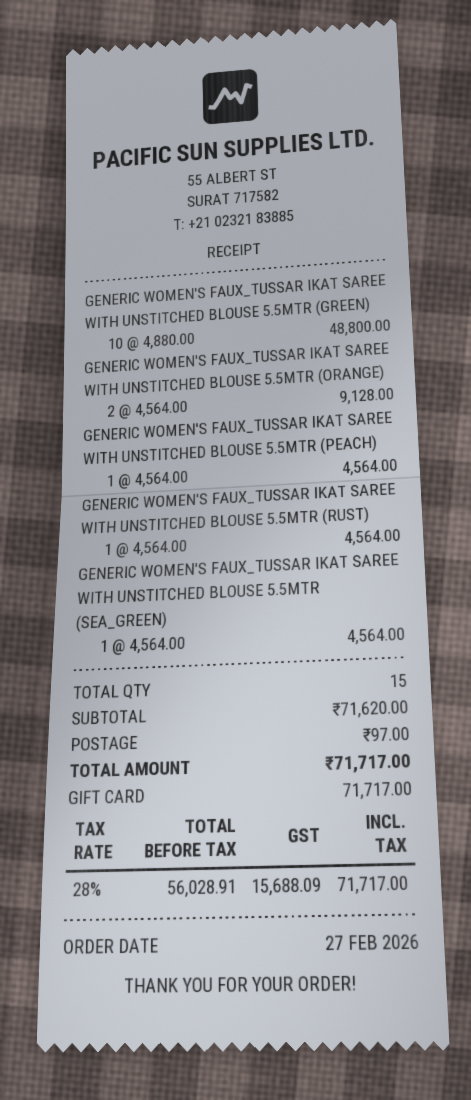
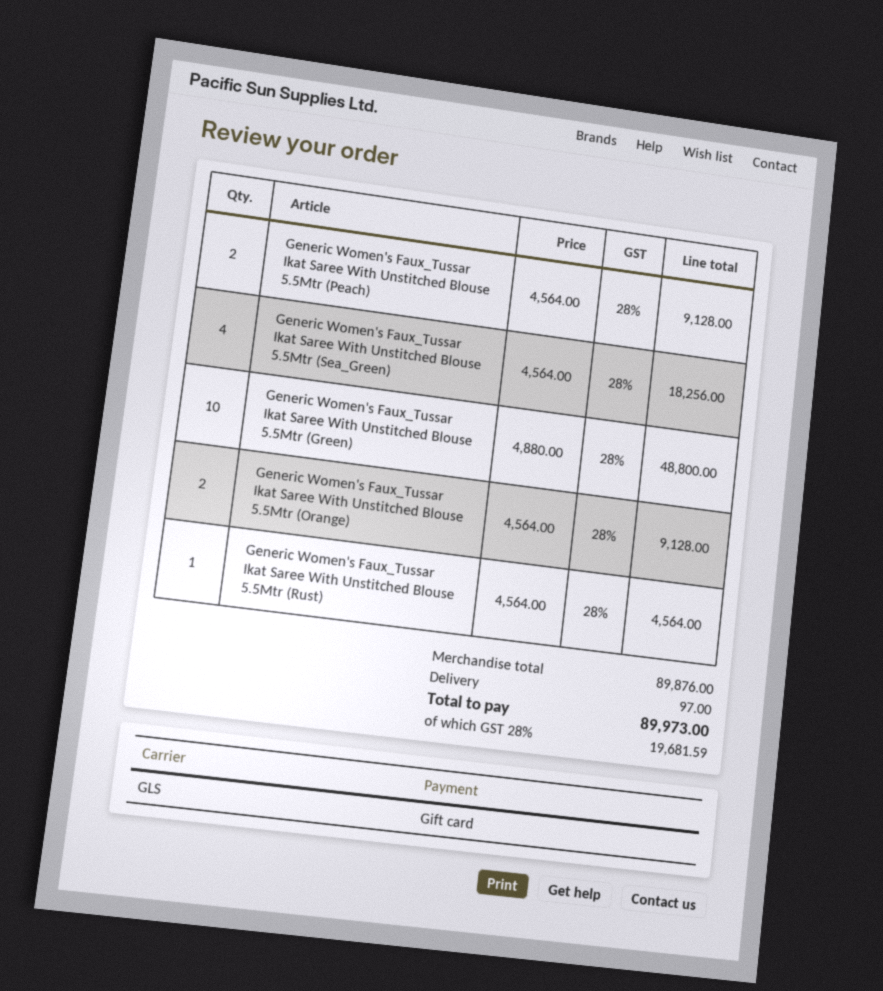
GENERIC WOMEN'S FAUX_TUSSAR IKAT SAREE WITH UNSTITCHED BLOUSE 5.5MTR (PEACH): 1 x 4564.00 = 4564.00 -> 2 x 4564.00 = 9128.00
GENERIC WOMEN'S FAUX_TUSSAR IKAT SAREE WITH UNSTITCHED BLOUSE 5.5MTR (SEA_GREEN): 1 x 4564.00 = 4564.00 -> 4 x 4564.00 = 18256.00
subtotal: 71620.00 -> 89876.00
tax: 28% = 15688.09 -> 28% = 19681.59
total: 71717.00 -> 89973.00

